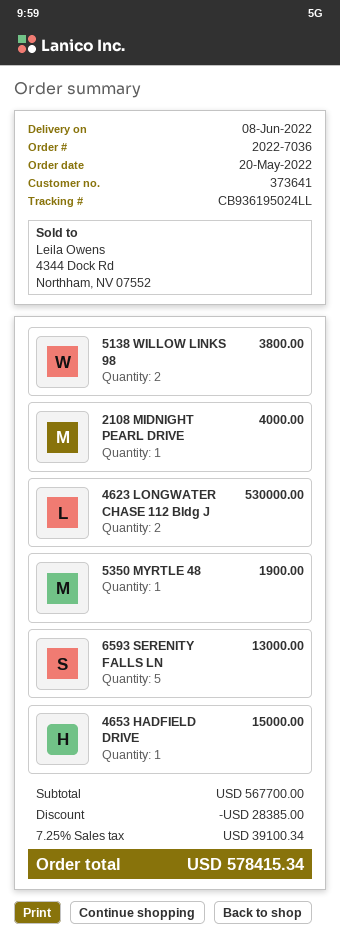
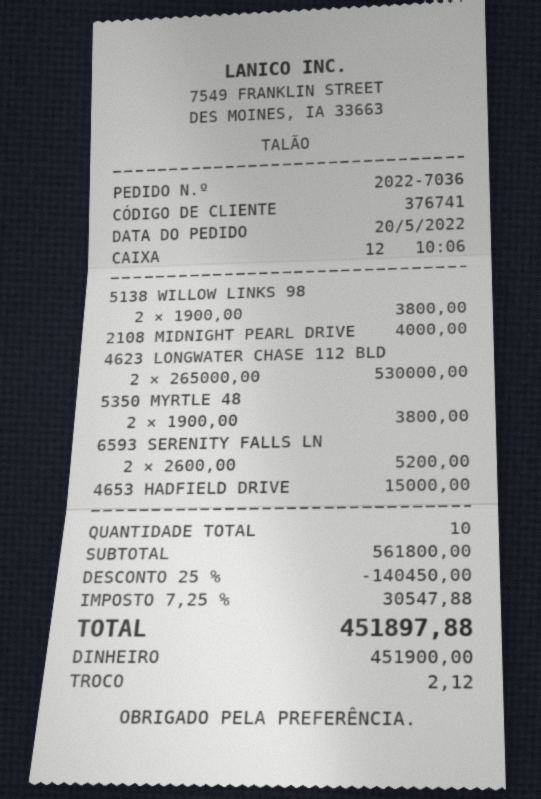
customer number: 373641 -> 376741
5350 MYRTLE 48: 1 for 1900.00 -> 2 for 3800.00
6593 SERENITY FALLS LN: 5 for 13000.00 -> 2 for 5200.00
subtotal: 567700.00 -> 561800.00
discount: 28385.00 -> 140450.00
tax: 7.25% = 39100.34 -> 7.25% = 30547.88
total: 578415.34 -> 451897.88

